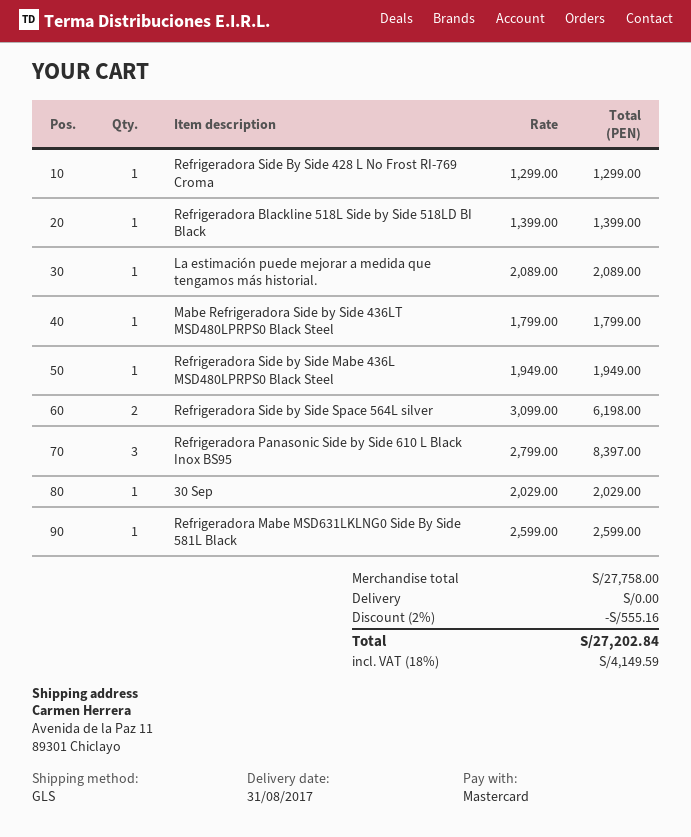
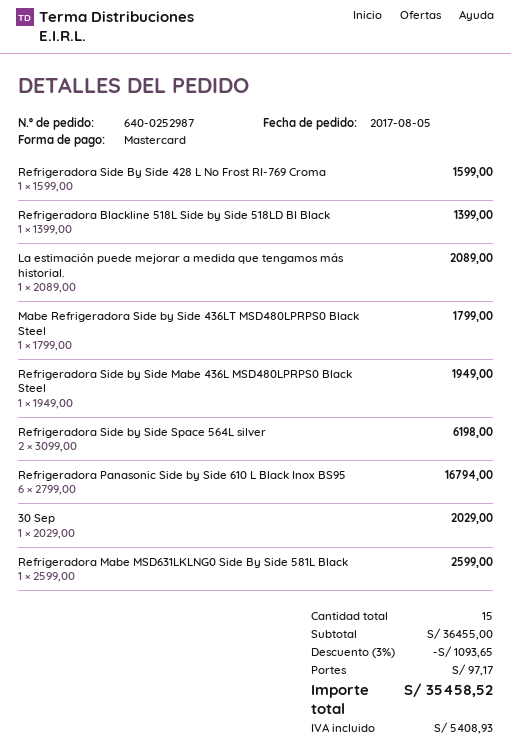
Refrigeradora Side By Side 428 L No Frost RI-769 Croma: 1 x 1299.00 = 1299.00 -> 1 x 1599.00 = 1599.00
Refrigeradora Panasonic Side by Side 610 L Black Inox BS95: 3 x 2799.00 = 8397.00 -> 6 x 2799.00 = 16794.00
subtotal: 27758.00 -> 36455.00
discount: 2% = 555.16 -> 3% = 1093.65
shipping: 0.00 -> 97.17
tax: 4149.59 -> 5408.93
total: 27202.84 -> 35458.52

